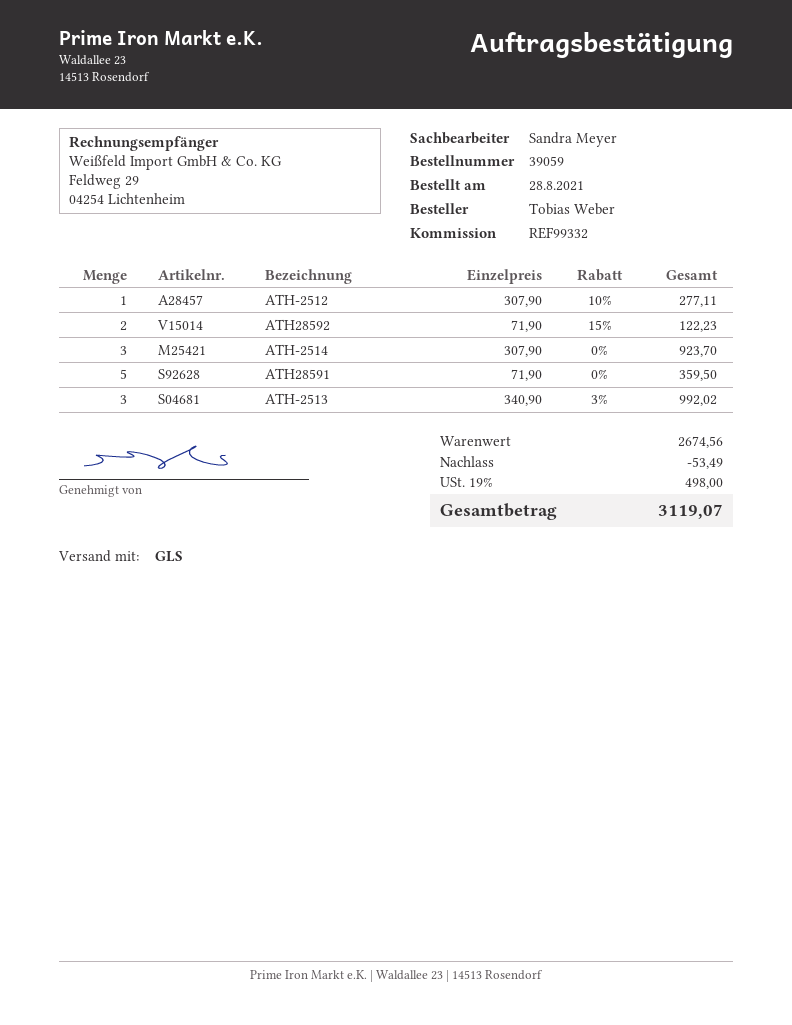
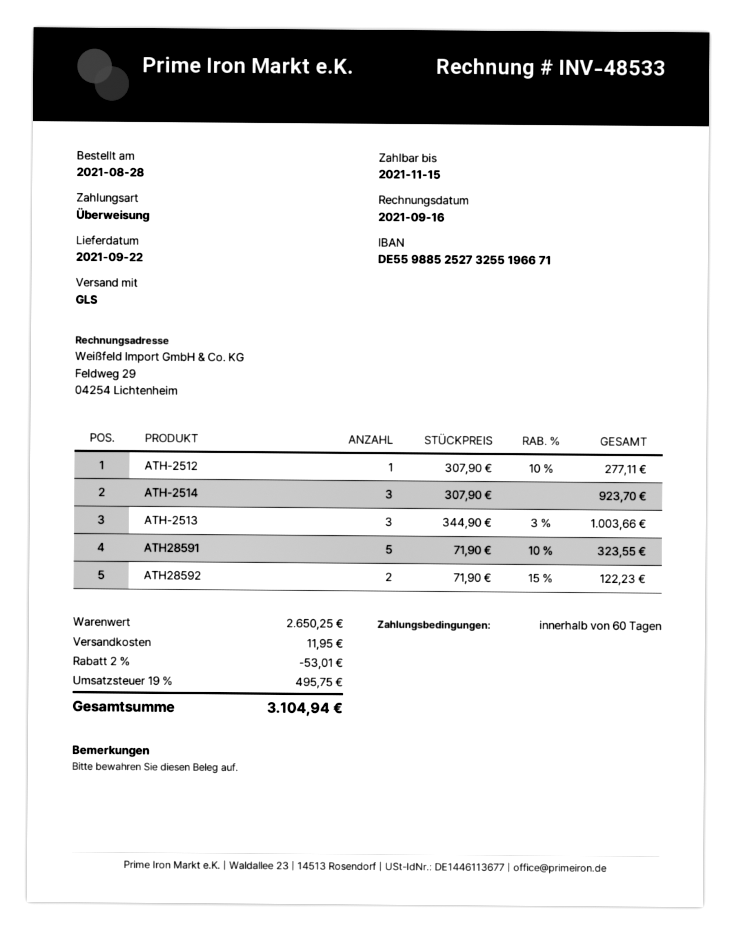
ATH28591: 5 x 71.90 = 359.50 -> 5 x 71.90 - 10% = 323.55
ATH-2513: 3 x 340.90 - 3% = 992.02 -> 3 x 344.90 - 3% = 1003.66
subtotal: 2674.56 -> 2650.25
discount: 53.49 -> 53.01
shipping: none -> 11.95
tax: 19% = 498.00 -> 19% = 495.75
total: 3119.07 -> 3104.94

